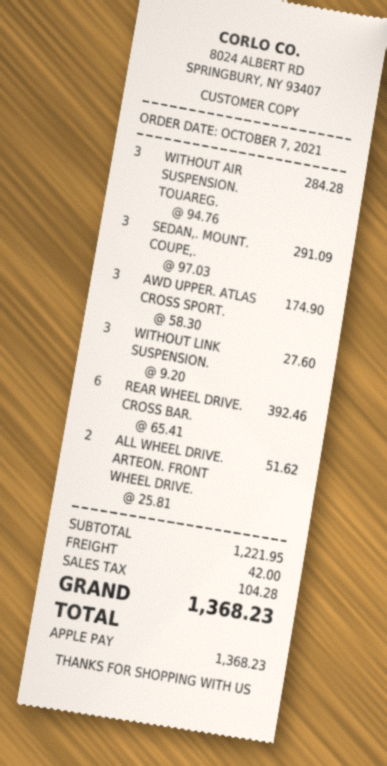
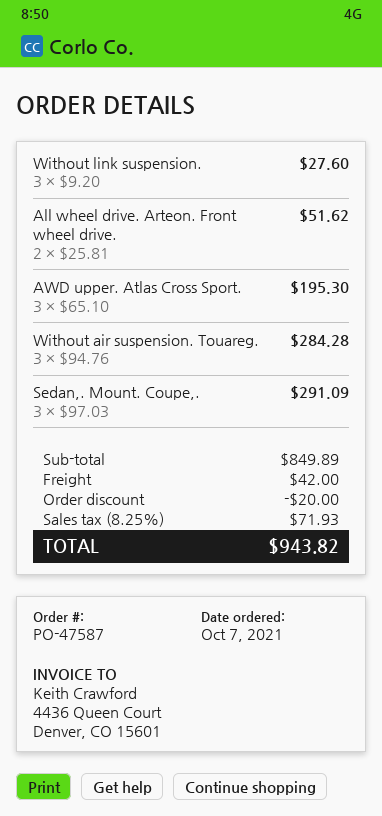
AWD UPPER. ATLAS CROSS SPORT.: 3 x 58.30 = 174.90 -> 3 x 65.10 = 195.30
REAR WHEEL DRIVE. CROSS BAR.: 6 x 65.41 = 392.46 -> none
subtotal: 1221.95 -> 849.89
discount: none -> 20.00
tax: 104.28 -> 71.93
total: 1368.23 -> 943.82

